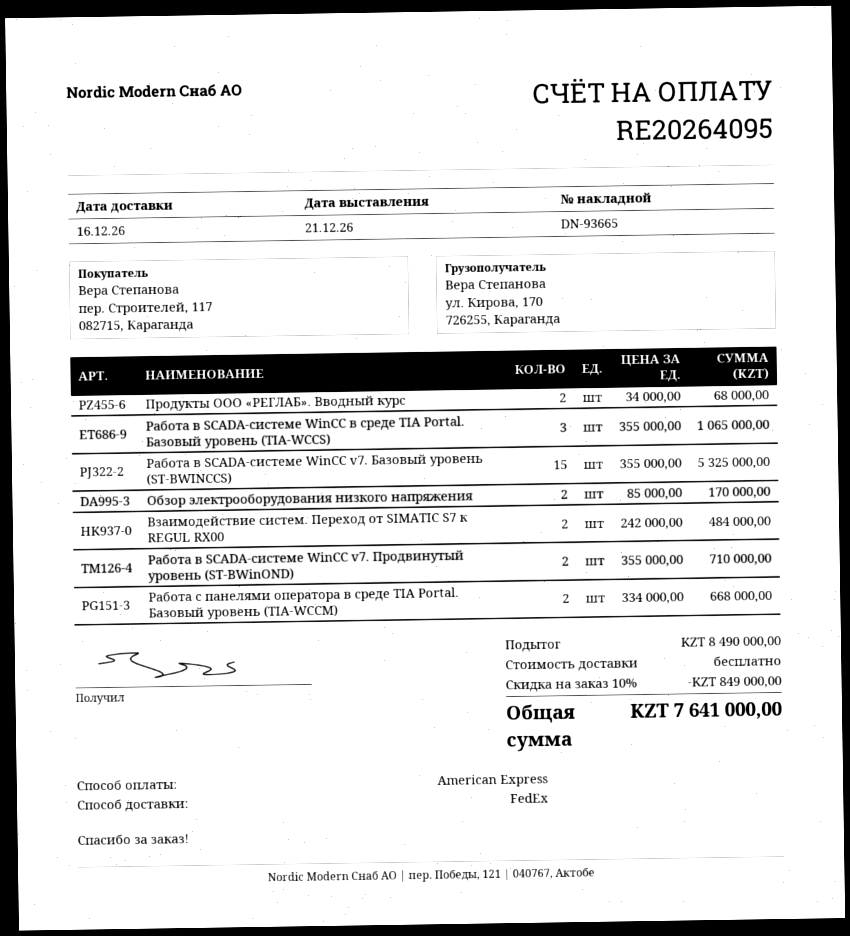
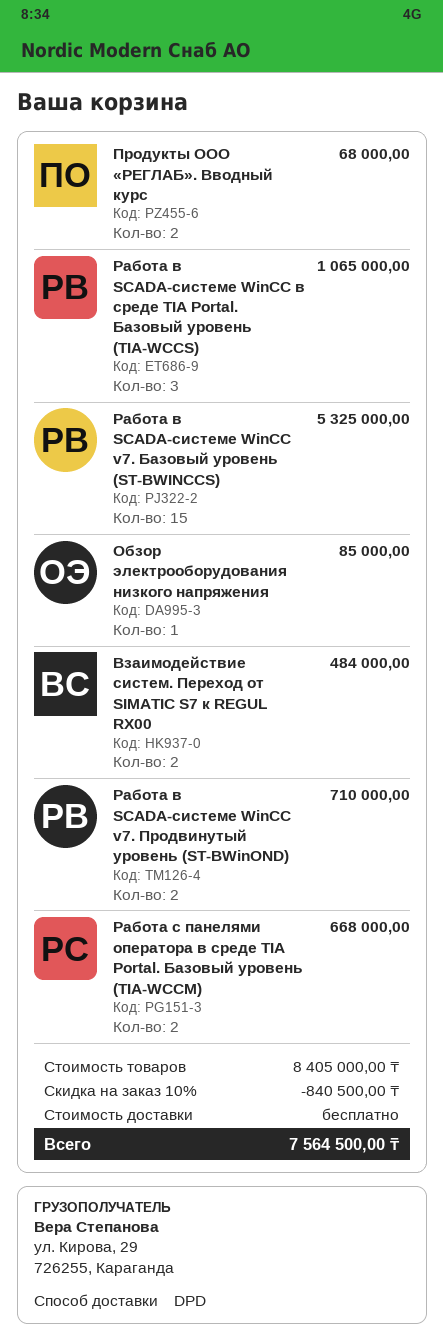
shipping method: FedEx -> DPD
ship to: ул. Кирова, 170, 726255, Караганда -> ул. Кирова, 29, 726255, Караганда
Обзор электрооборудования низкого напряжения: 2 for 170000.00 -> 1 for 85000.00
subtotal: 8490000.00 -> 8405000.00
discount: 10% = 849000.00 -> 10% = 840500.00
total: 7641000.00 -> 7564500.00

